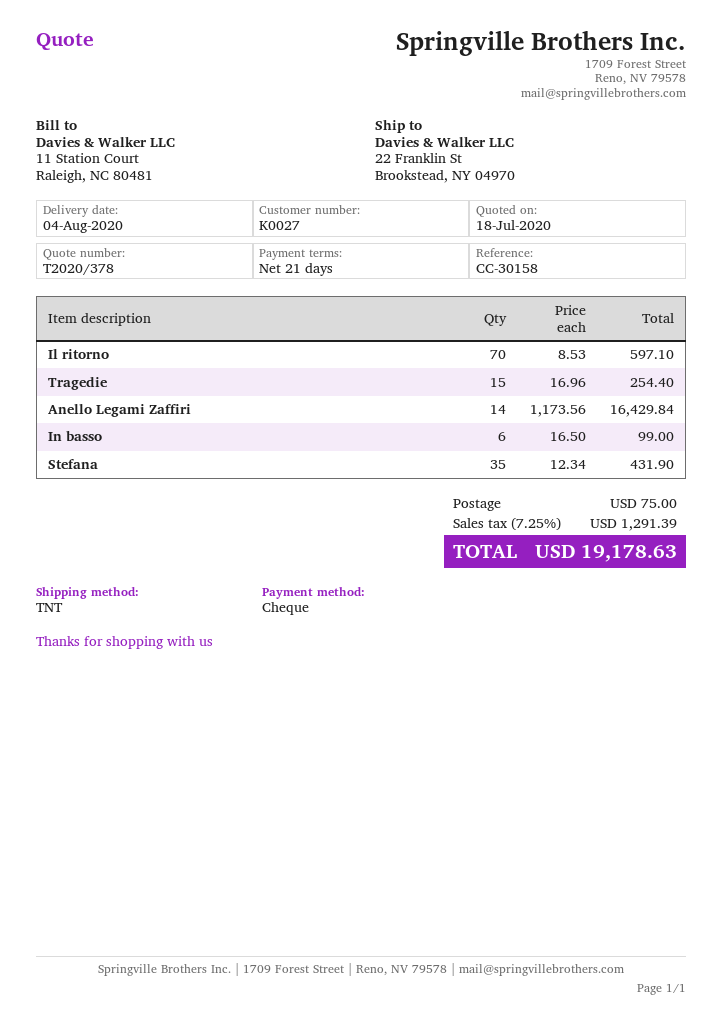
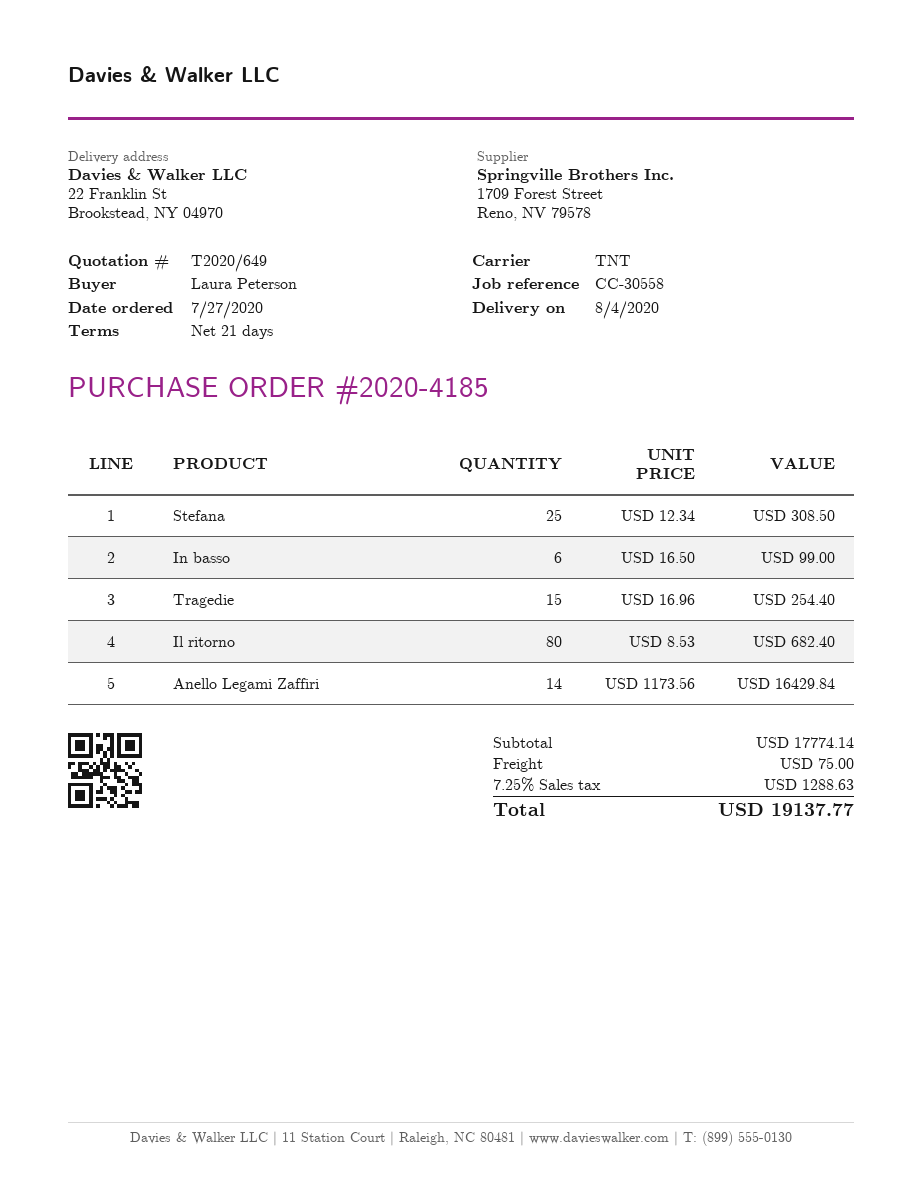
quote number: T2020/378 -> T2020/649
reference: CC-30158 -> CC-30558
Il ritorno: 70 x 8.53 = 597.10 -> 80 x 8.53 = 682.40
Stefana: 35 x 12.34 = 431.90 -> 25 x 12.34 = 308.50
tax: 7.25% = 1291.39 -> 7.25% = 1288.63
total: 19178.63 -> 19137.77

